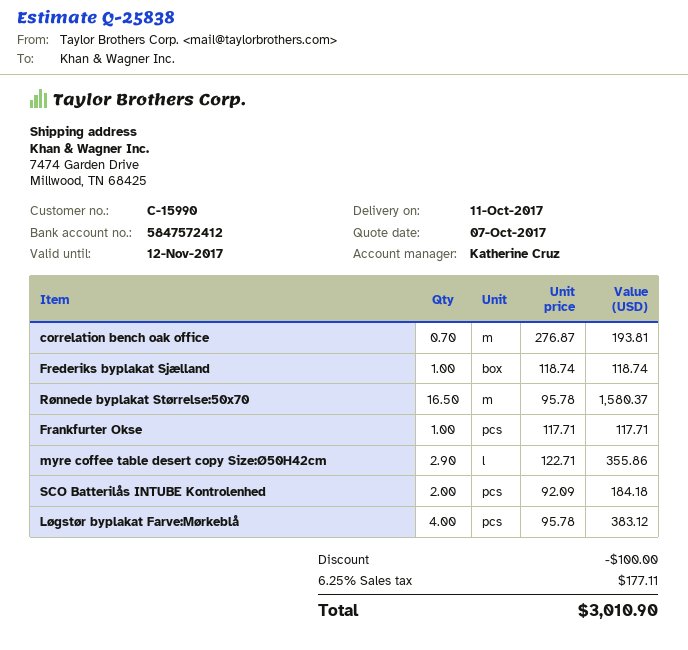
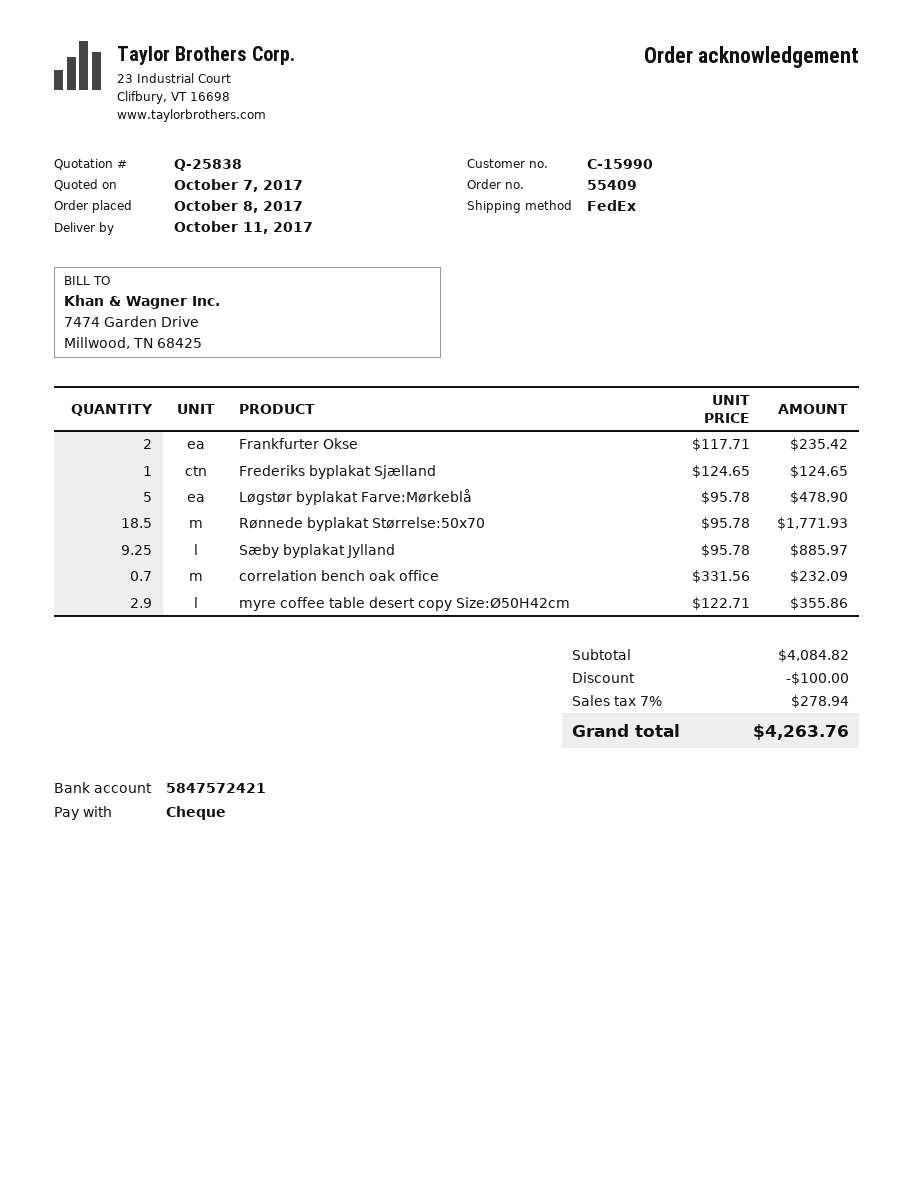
bank account: 5847572412 -> 5847572421
correlation bench oak office: 0.7 x 276.87 = 193.81 -> 0.7 x 331.56 = 232.09
Frederiks byplakat Sjælland: 1 x 118.74 = 118.74 -> 1 x 124.65 = 124.65
Rønnede byplakat Størrelse:50x70: 16.5 x 95.78 = 1580.37 -> 18.5 x 95.78 = 1771.93
Frankfurter Okse: 1 x 117.71 = 117.71 -> 2 x 117.71 = 235.42
SCO Batterilås INTUBE Kontrolenhed: 2 x 92.09 = 184.18 -> none
Løgstør byplakat Farve:Mørkeblå: 4 x 95.78 = 383.12 -> 5 x 95.78 = 478.90
Sæby byplakat Jylland: none -> 9.25 x 95.78 = 885.97
tax: 6.25% = 177.11 -> 7% = 278.94
total: 3010.90 -> 4263.76

